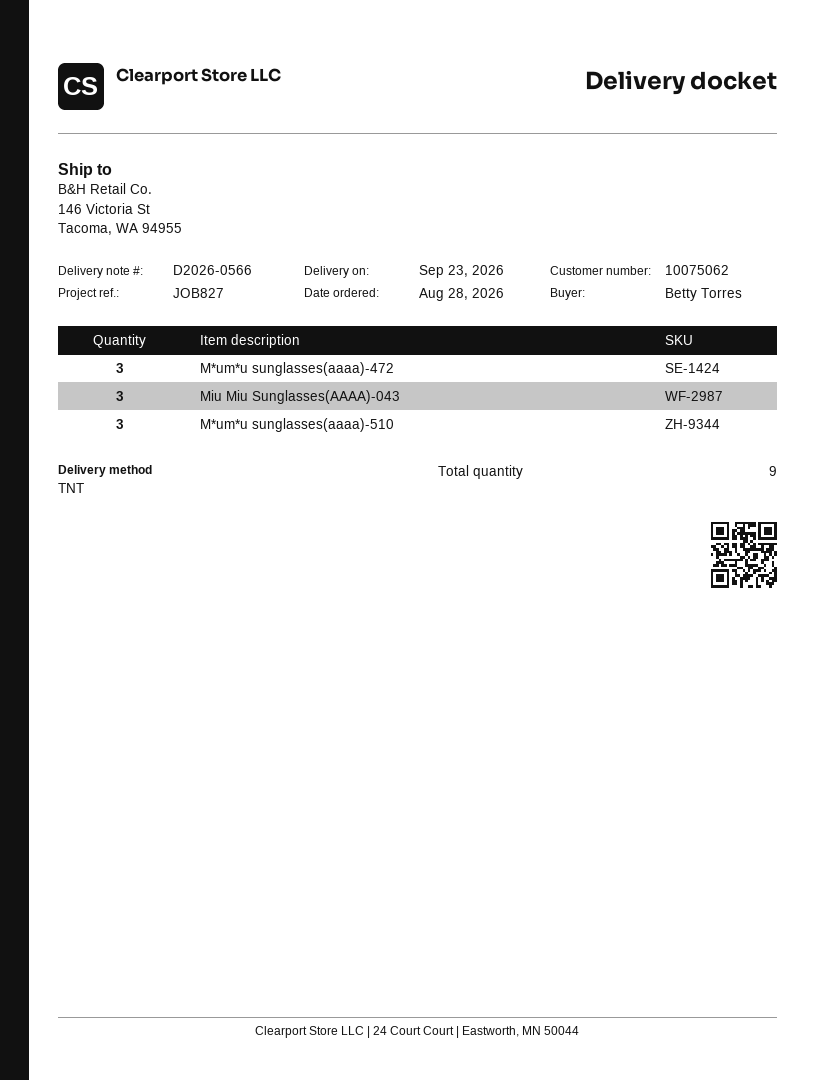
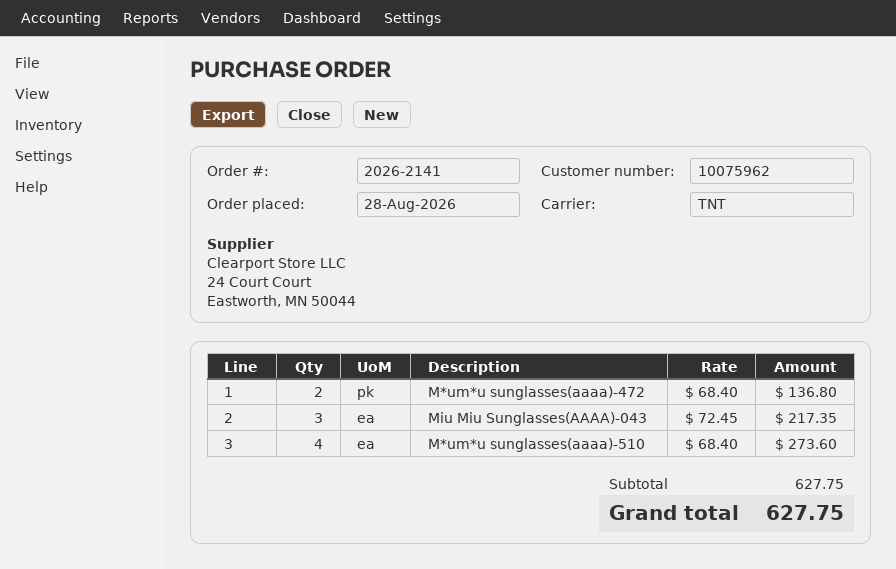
customer number: 10075062 -> 10075962
M*um*u sunglasses(aaaa)-472: 3 -> 2
M*um*u sunglasses(aaaa)-510: 3 -> 4

